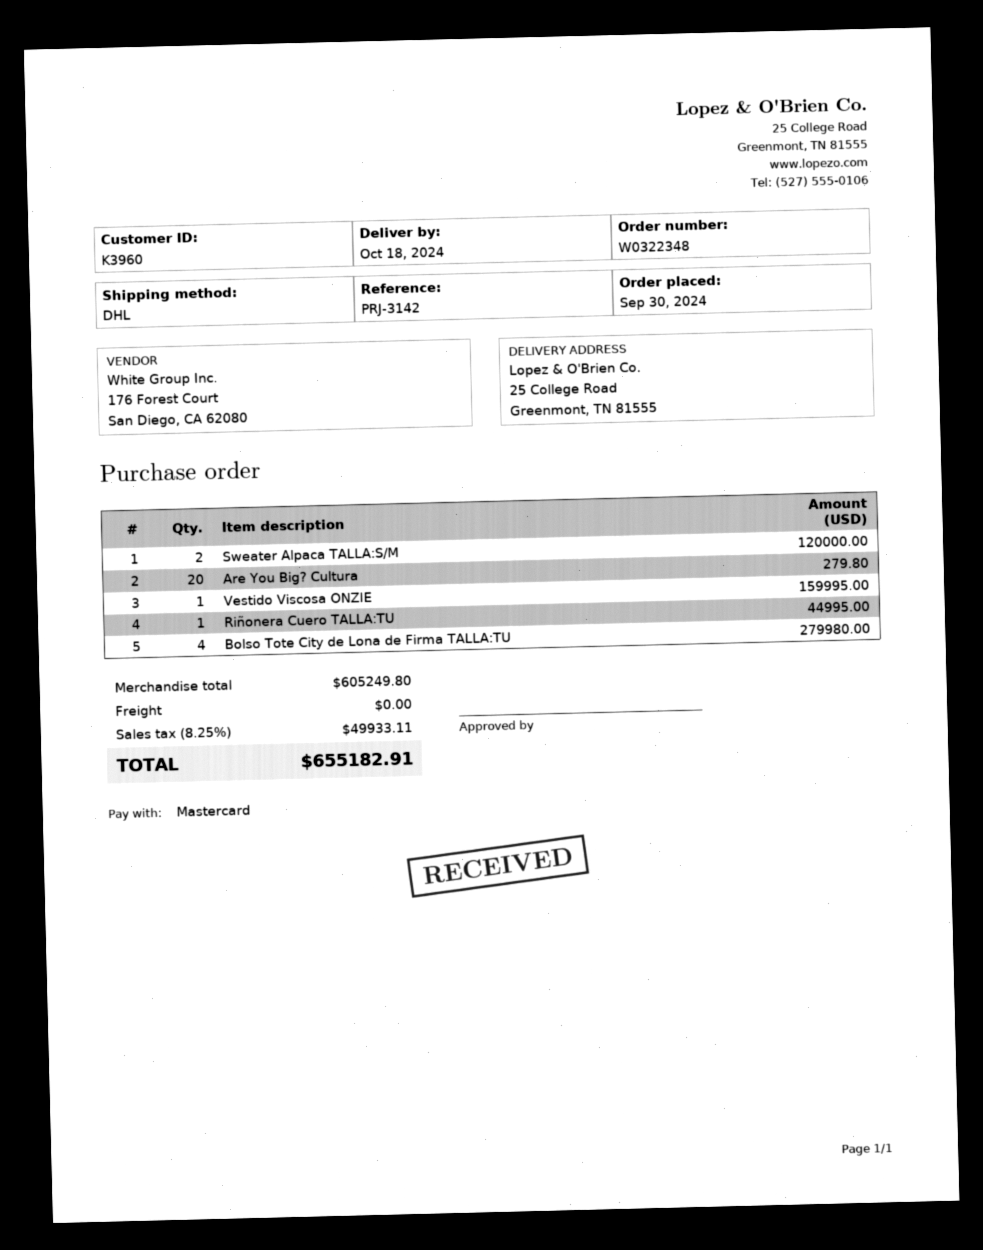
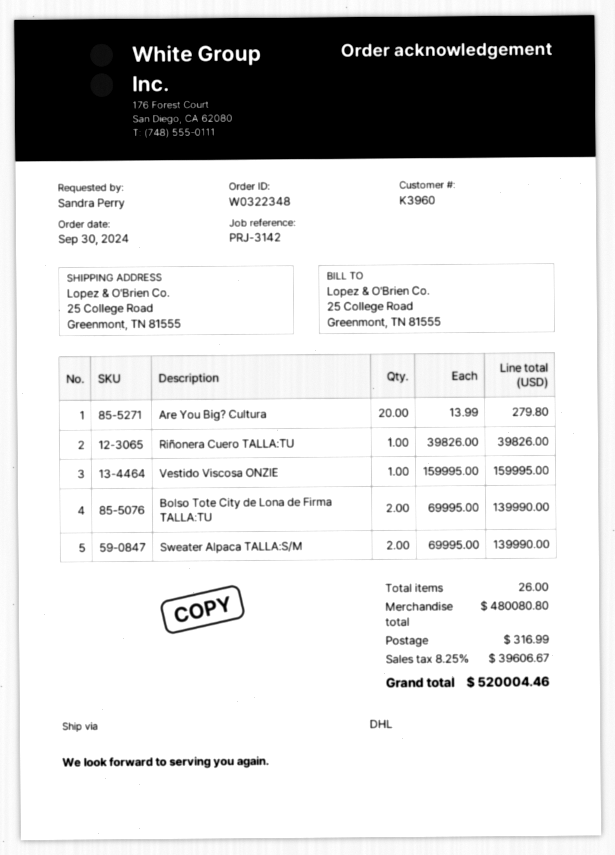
Sweater Alpaca TALLA:S/M: 2 for 120000.00 -> 2 for 139990.00
Riñonera Cuero TALLA:TU: 1 for 44995.00 -> 1 for 39826.00
Bolso Tote City de Lona de Firma TALLA:TU: 4 for 279980.00 -> 2 for 139990.00
subtotal: 605249.80 -> 480080.80
shipping: 0.00 -> 316.99
tax: 8.25% = 49933.11 -> 8.25% = 39606.67
total: 655182.91 -> 520004.46

